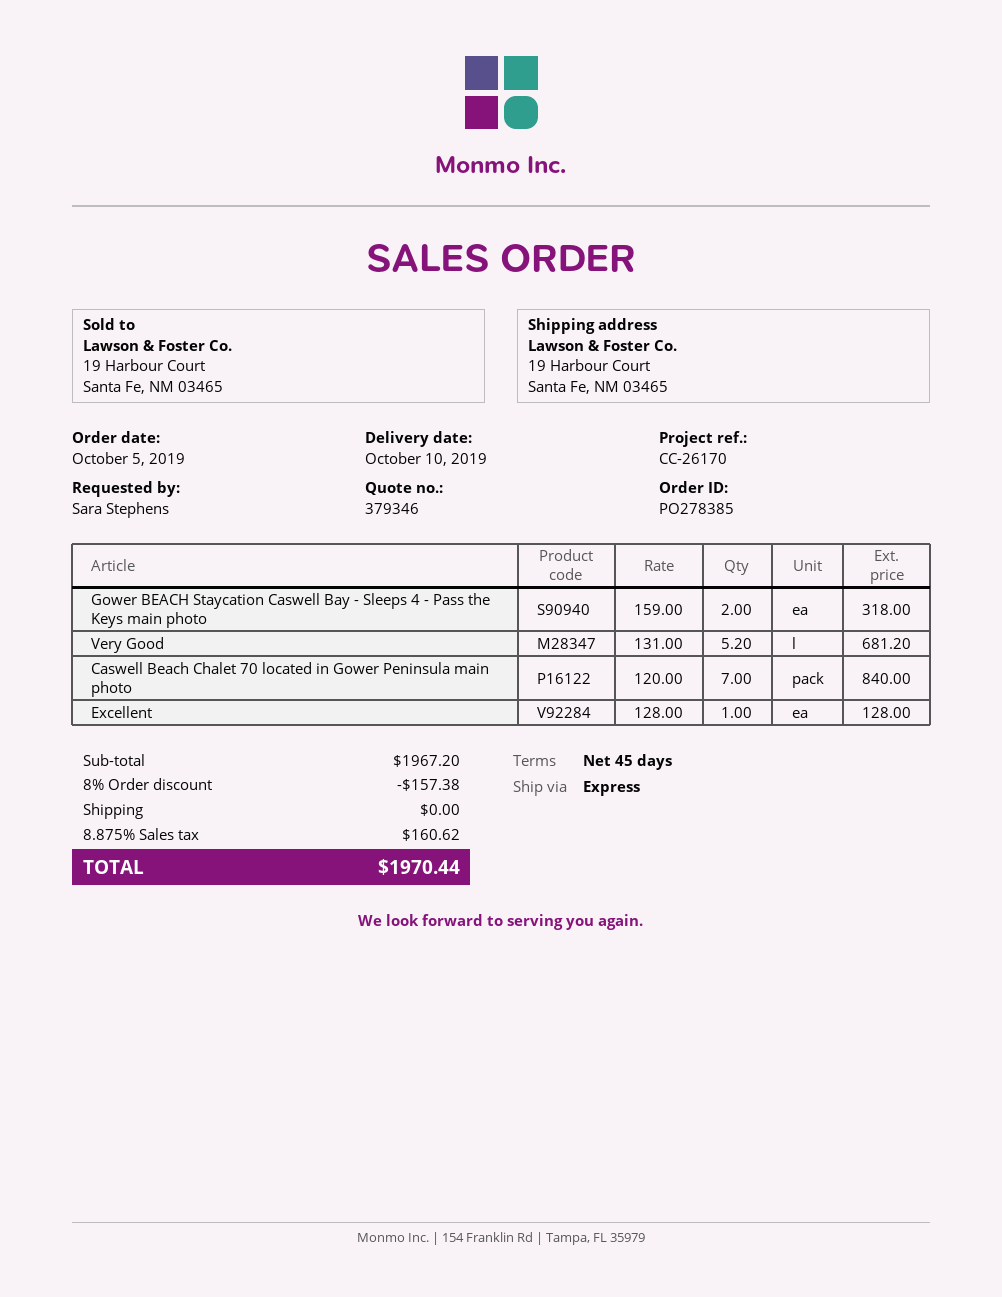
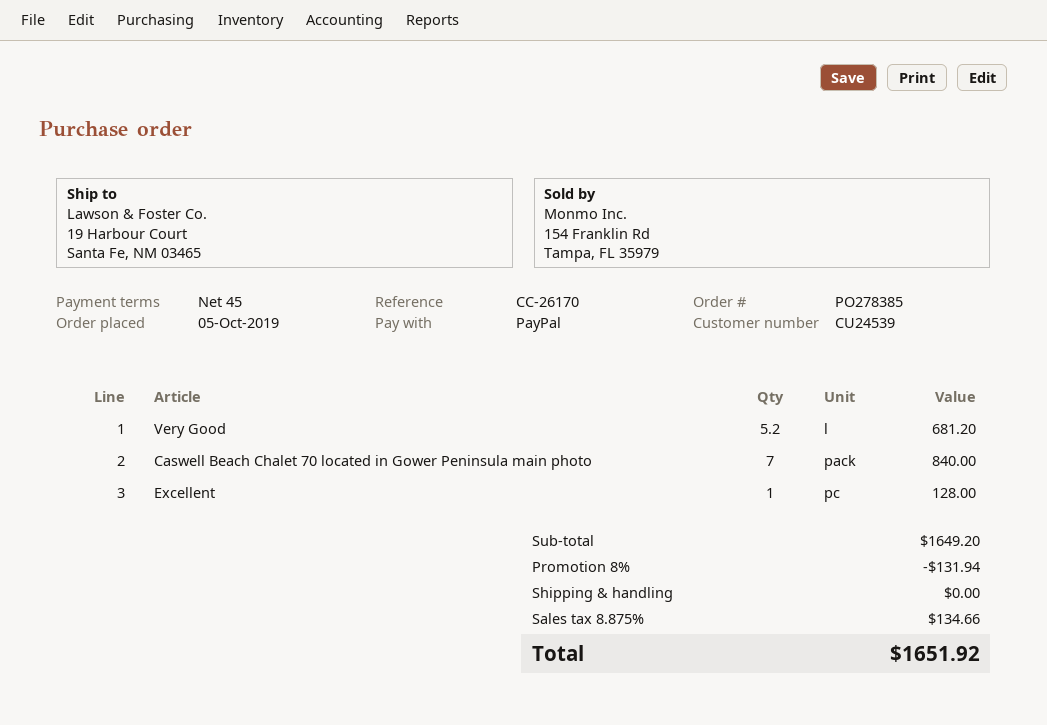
Gower BEACH Staycation Caswell Bay - Sleeps 4 - Pass the Keys main photo: 2 for 318.00 -> none
subtotal: 1967.20 -> 1649.20
discount: 8% = 157.38 -> 8% = 131.94
tax: 8.875% = 160.62 -> 8.875% = 134.66
total: 1970.44 -> 1651.92

